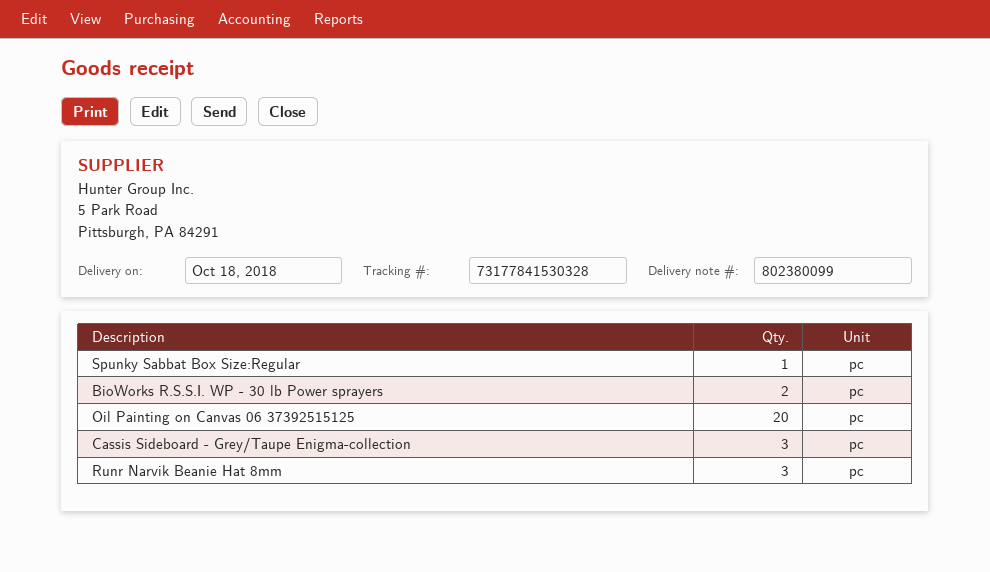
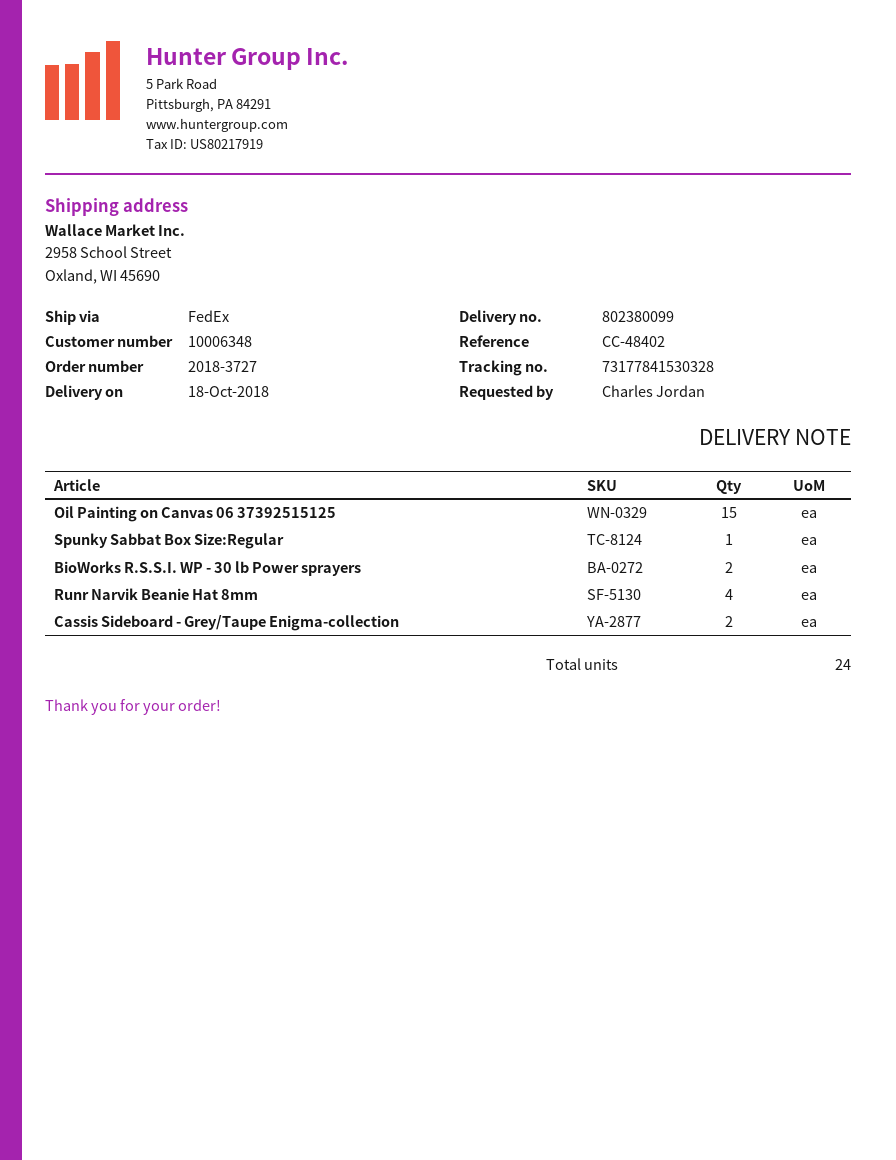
Oil Painting on Canvas 06 37392515125: 20 -> 15
Cassis Sideboard - Grey/Taupe Enigma-collection: 3 -> 2
Runr Narvik Beanie Hat 8mm: 3 -> 4

